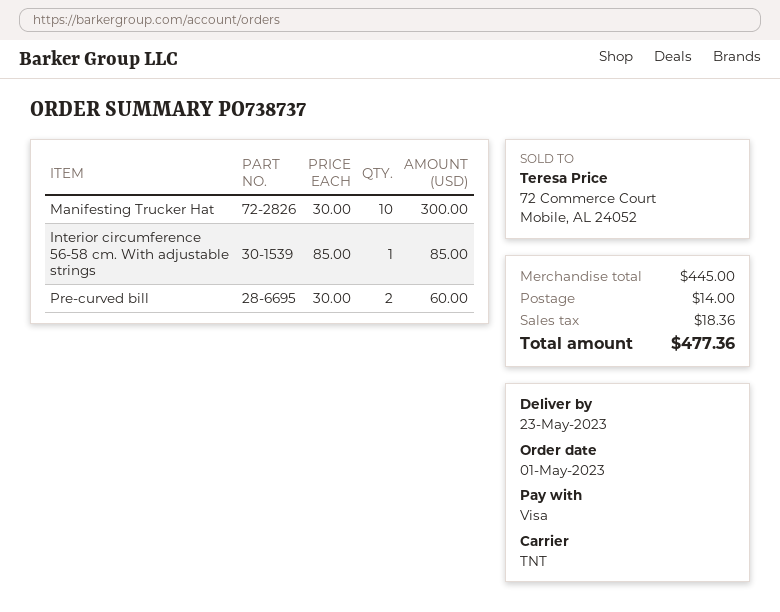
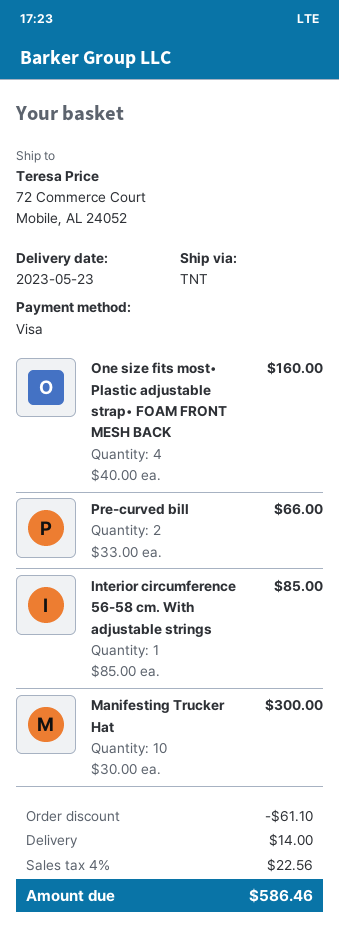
Pre-curved bill: 2 x 30.00 = 60.00 -> 2 x 33.00 = 66.00
One size fits most• Plastic adjustable strap• FOAM FRONT MESH BACK: none -> 4 x 40.00 = 160.00
discount: none -> 61.10
tax: 18.36 -> 22.56
total: 477.36 -> 586.46

